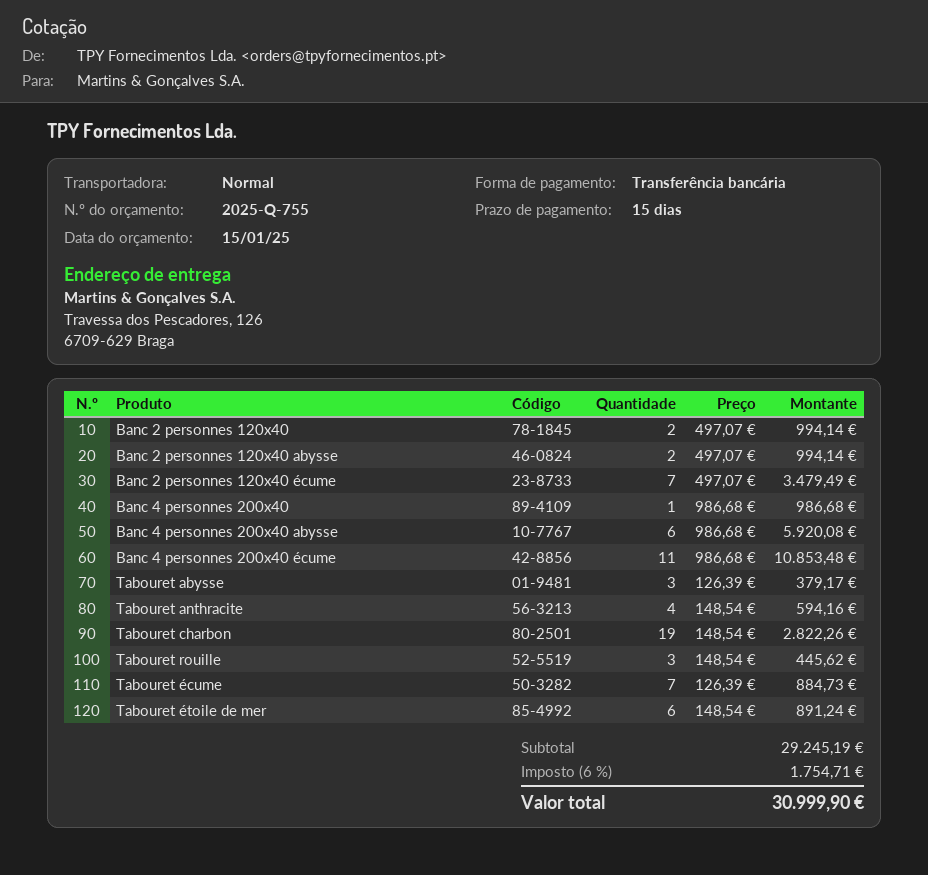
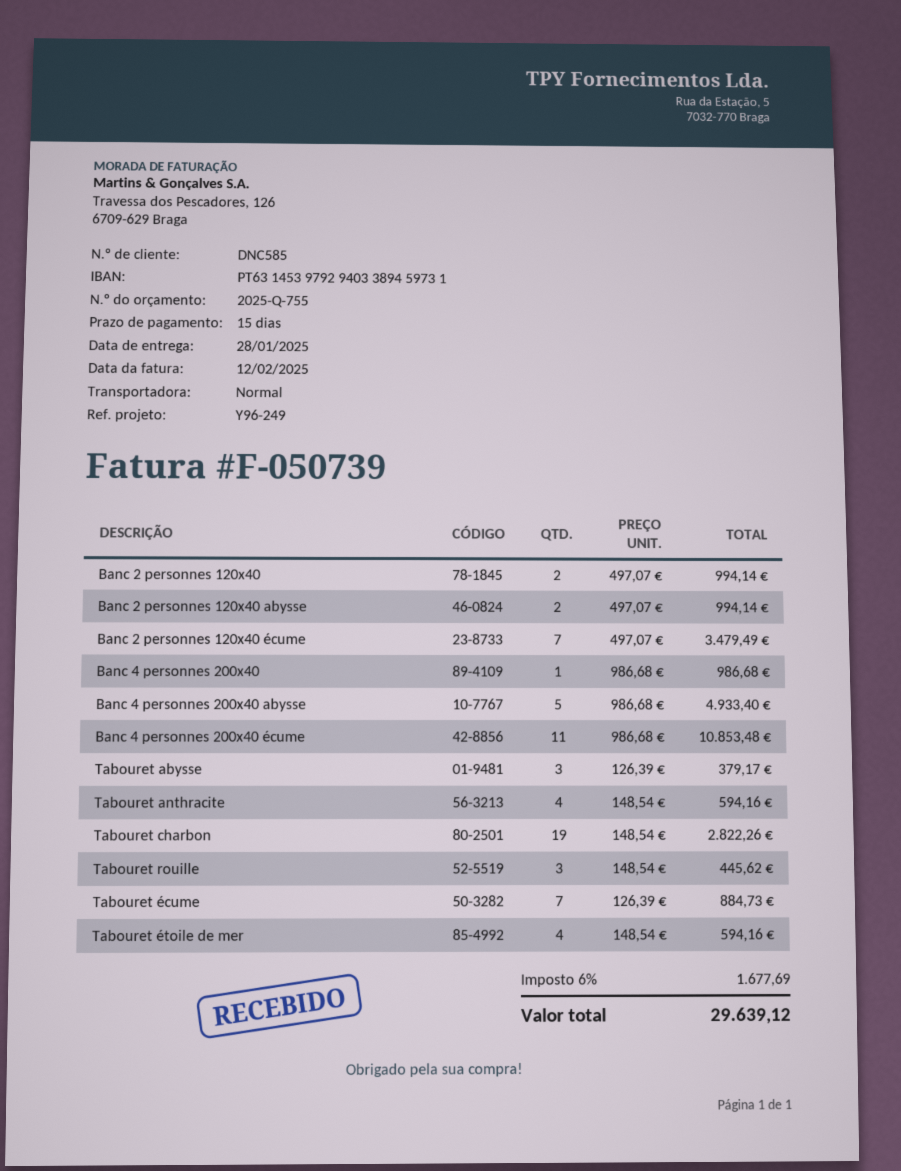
Banc 4 personnes 200x40 abysse: 6 x 986.68 = 5920.08 -> 5 x 986.68 = 4933.40
Tabouret étoile de mer: 6 x 148.54 = 891.24 -> 4 x 148.54 = 594.16
tax: 6% = 1754.71 -> 6% = 1677.69
total: 30999.90 -> 29639.12

